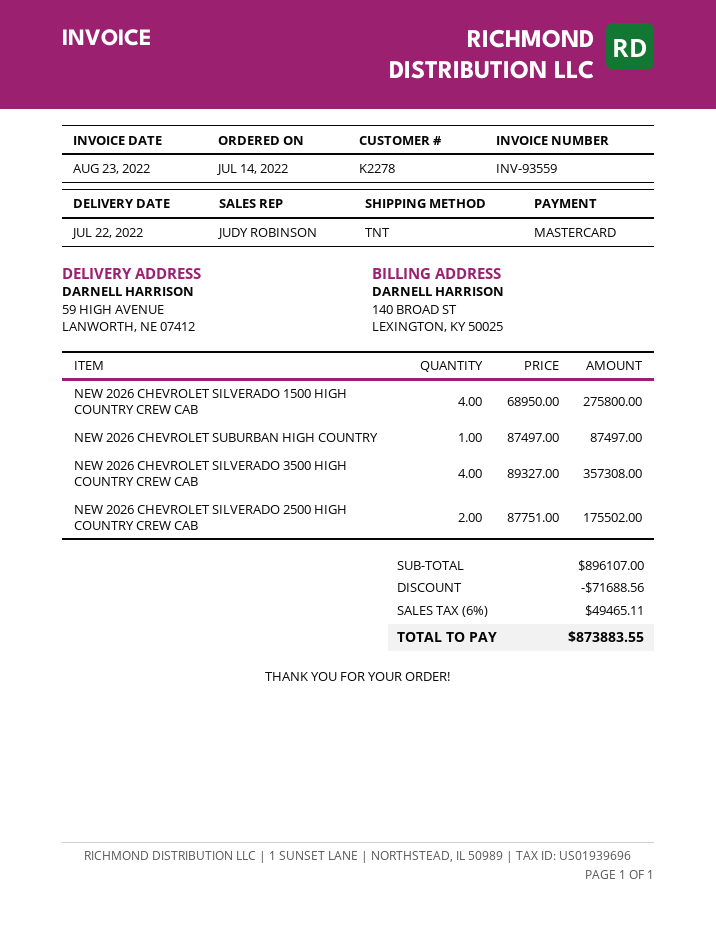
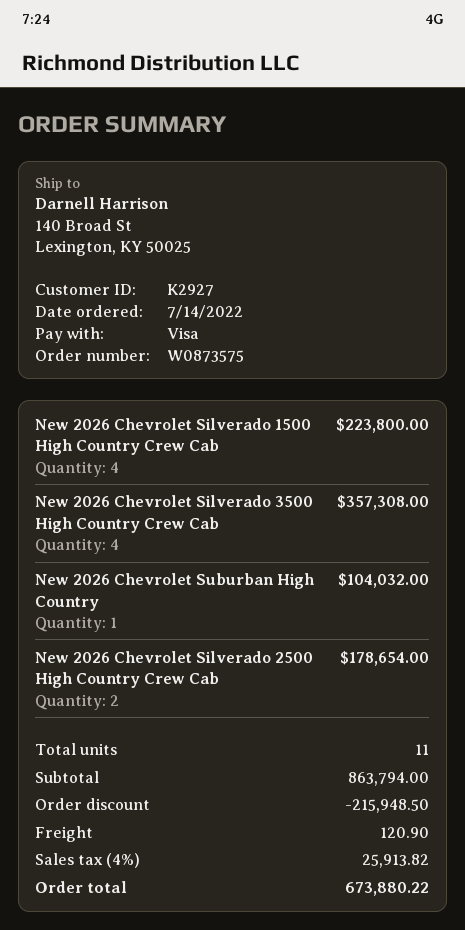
customer number: K2278 -> K2927
payment method: Mastercard -> Visa
ship to: 59 HIGH AVENUE, LANWORTH, NE 07412 -> 140 Broad St, Lexington, KY 50025
NEW 2026 CHEVROLET SILVERADO 1500 HIGH COUNTRY CREW CAB: 4 for 275800.00 -> 4 for 223800.00
NEW 2026 CHEVROLET SUBURBAN HIGH COUNTRY: 1 for 87497.00 -> 1 for 104032.00
NEW 2026 CHEVROLET SILVERADO 2500 HIGH COUNTRY CREW CAB: 2 for 175502.00 -> 2 for 178654.00
subtotal: 896107.00 -> 863794.00
discount: 71688.56 -> 215948.50
shipping: none -> 120.90
tax: 6% = 49465.11 -> 4% = 25913.82
total: 873883.55 -> 673880.22

